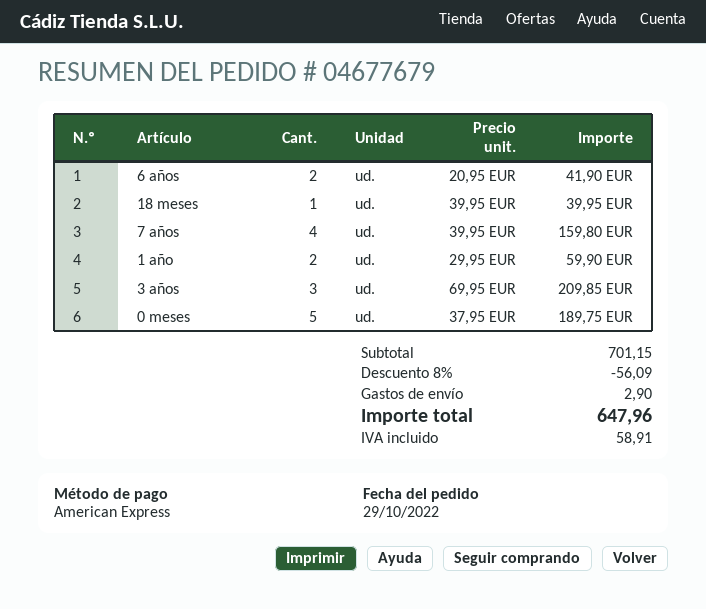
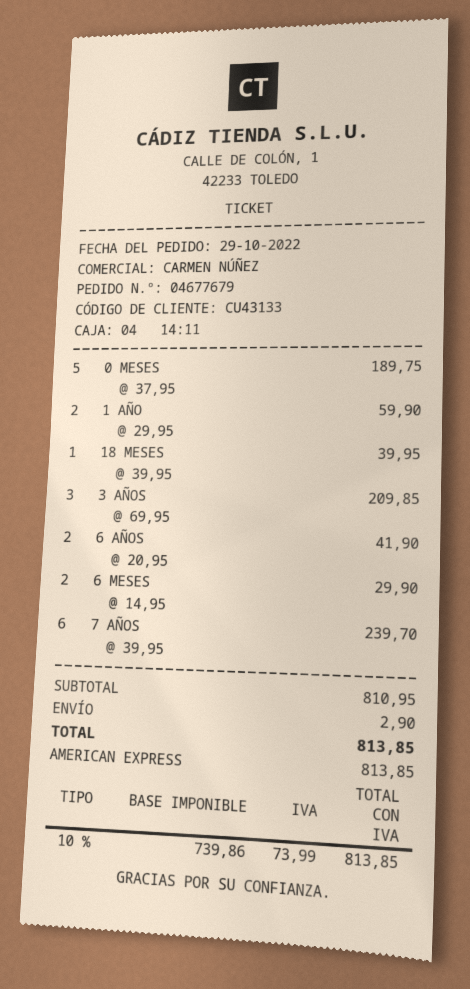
7 años: 4 x 39.95 = 159.80 -> 6 x 39.95 = 239.70
6 MESES: none -> 2 x 14.95 = 29.90
subtotal: 701.15 -> 810.95
discount: 8% = 56.09 -> none
tax: 58.91 -> 73.99
total: 647.96 -> 813.85

